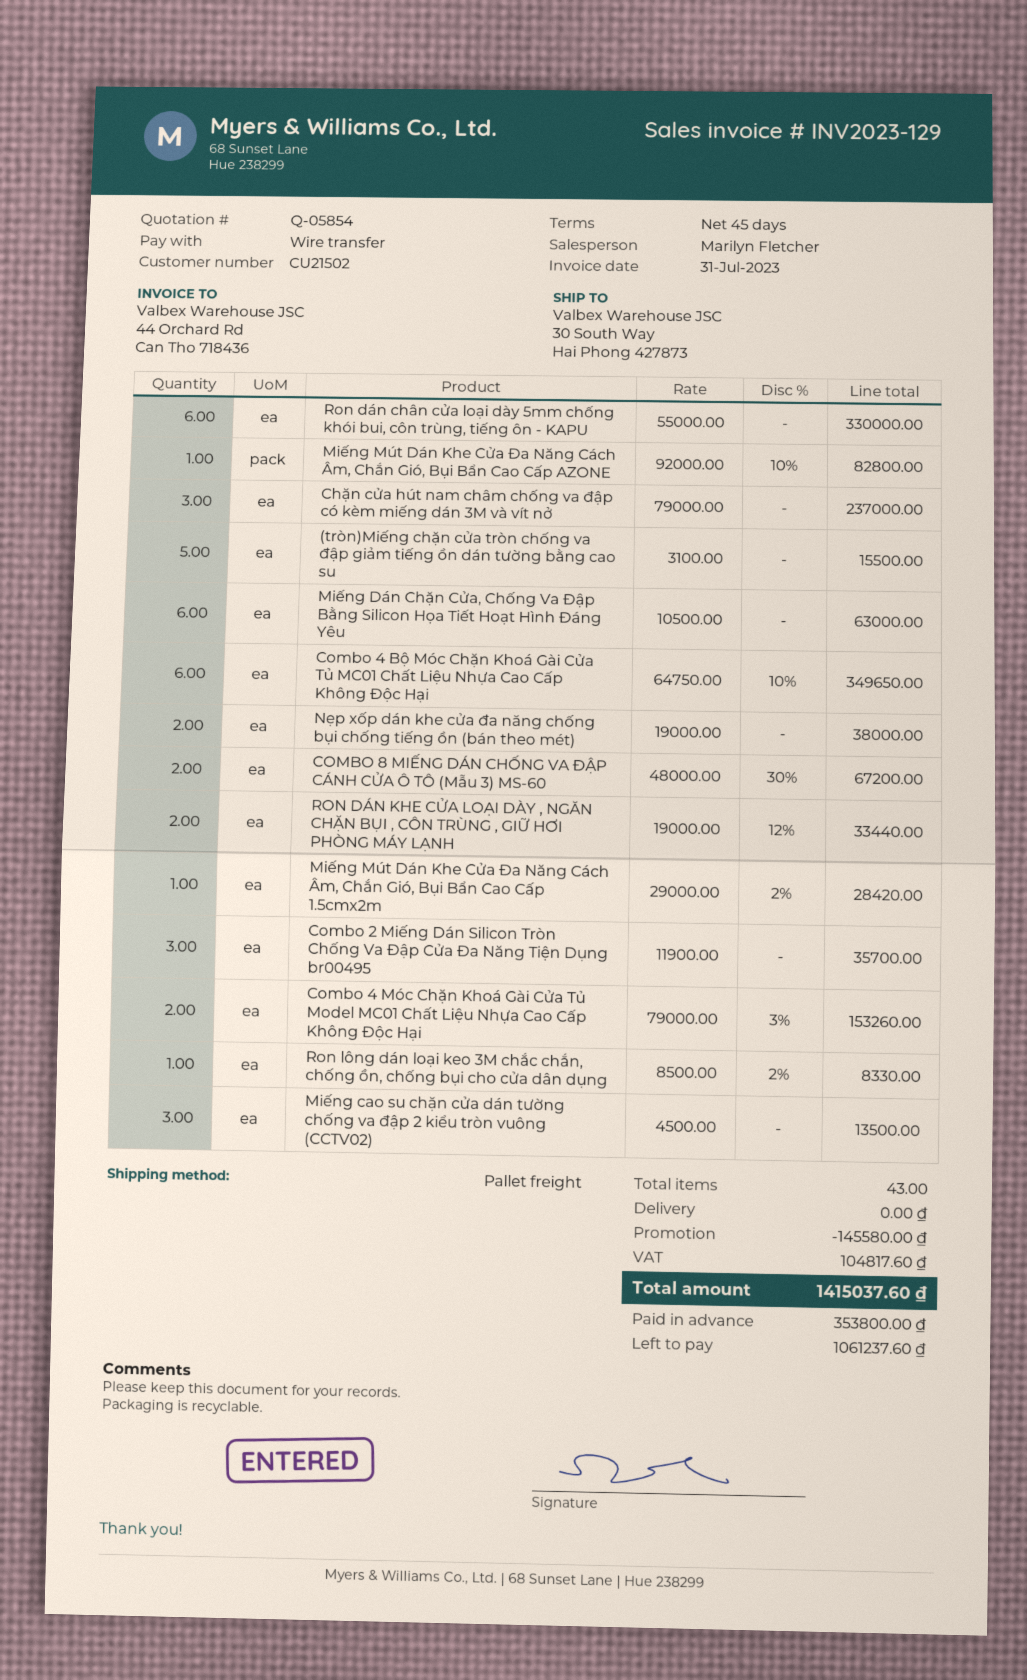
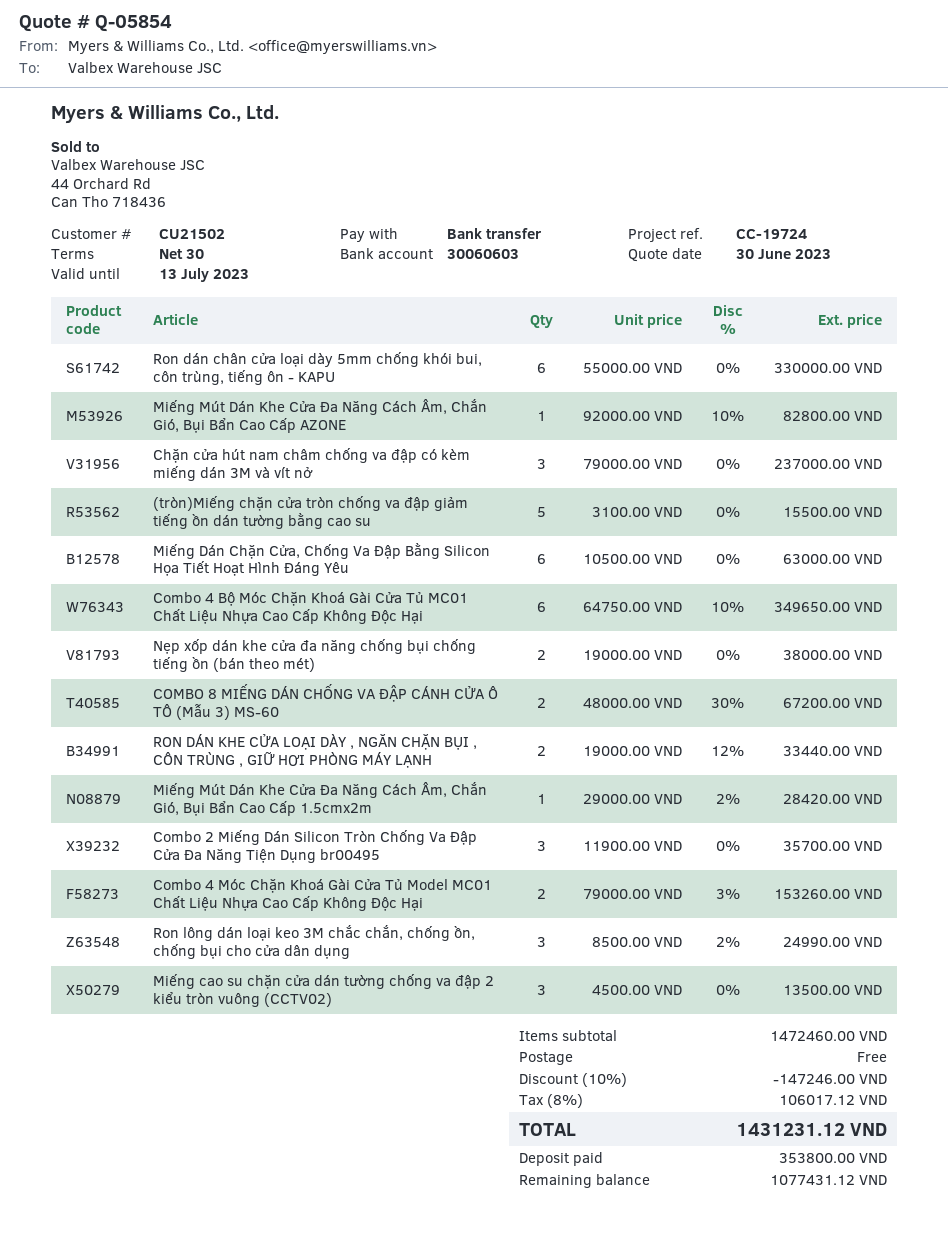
payment terms: 45 days -> 30 days
Ron lông dán loại keo 3M chắc chắn, chống ồn, chống bụi cho cửa dân dụng: 1 x 8500.00 - 2% = 8330.00 -> 3 x 8500.00 - 2% = 24990.00
discount: 145580.00 -> 147246.00
tax: 104817.60 -> 106017.12
total: 1415037.60 -> 1431231.12
balance: 1061237.60 -> 1077431.12

